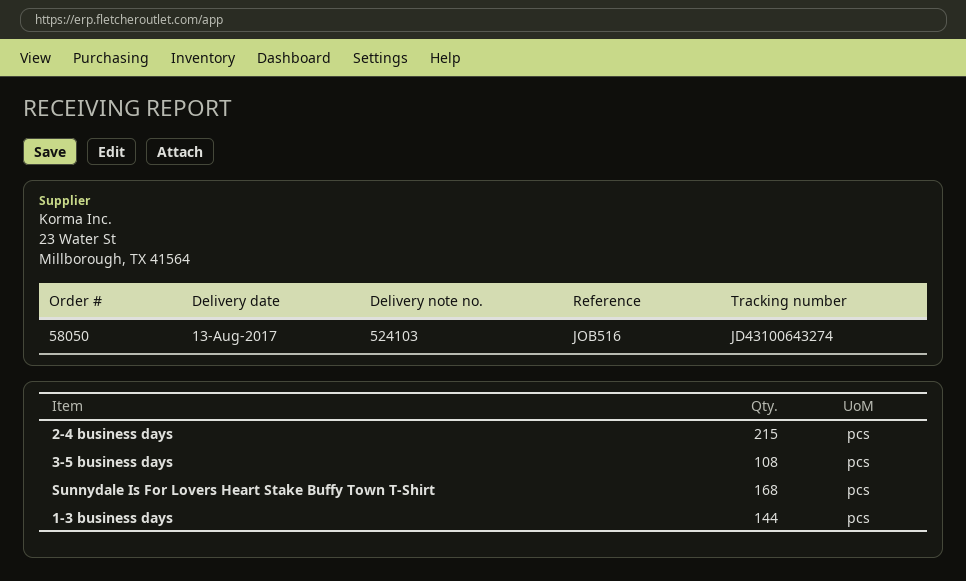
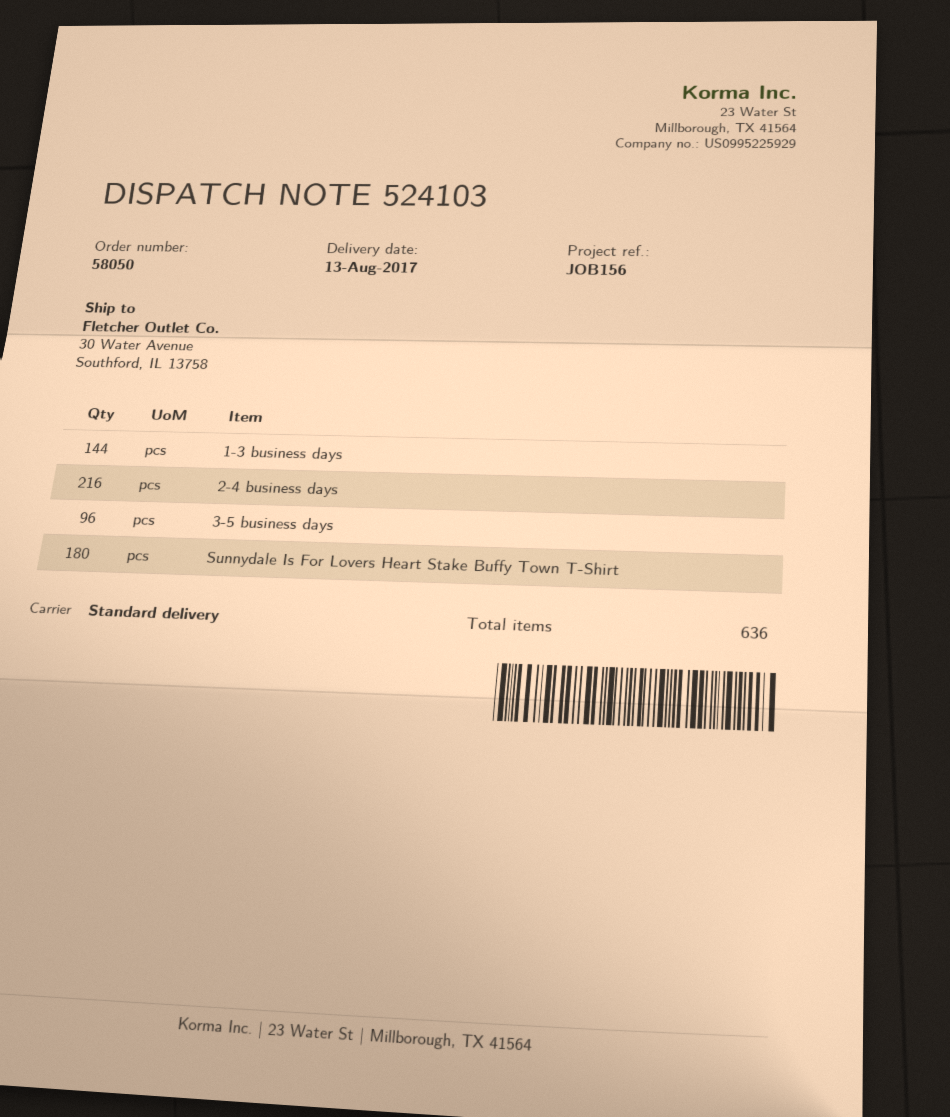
reference: JOB516 -> JOB156
2-4 business days: 215 -> 216
3-5 business days: 108 -> 96
Sunnydale Is For Lovers Heart Stake Buffy Town T-Shirt: 168 -> 180

